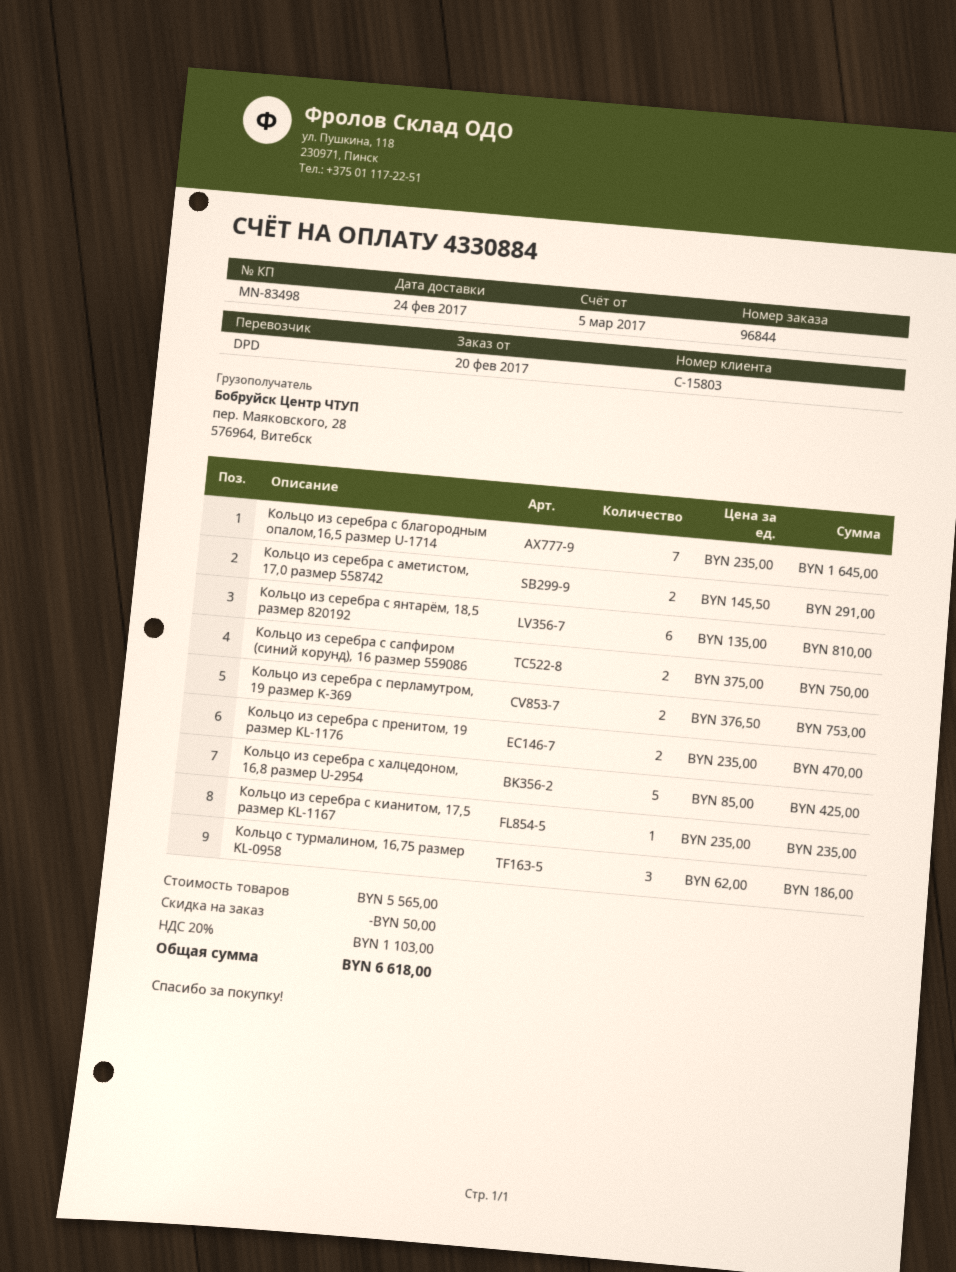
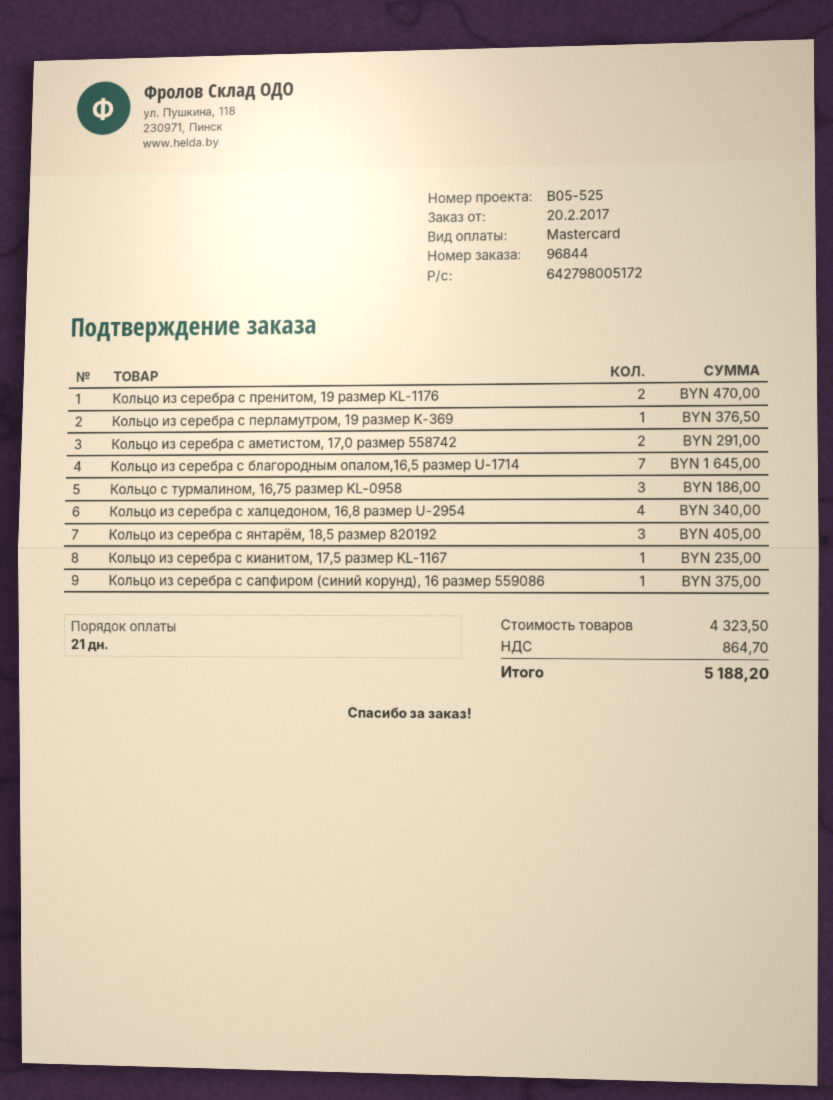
Кольцо из серебра с янтарём, 18,5 размер 820192: 6 for 810.00 -> 3 for 405.00
Кольцо из серебра с сапфиром (синий корунд), 16 размер 559086: 2 for 750.00 -> 1 for 375.00
Кольцо из серебра с перламутром, 19 размер K-369: 2 for 753.00 -> 1 for 376.50
Кольцо из серебра с халцедоном, 16,8 размер U-2954: 5 for 425.00 -> 4 for 340.00
subtotal: 5565.00 -> 4323.50
discount: 50.00 -> none
tax: 1103.00 -> 864.70
total: 6618.00 -> 5188.20

